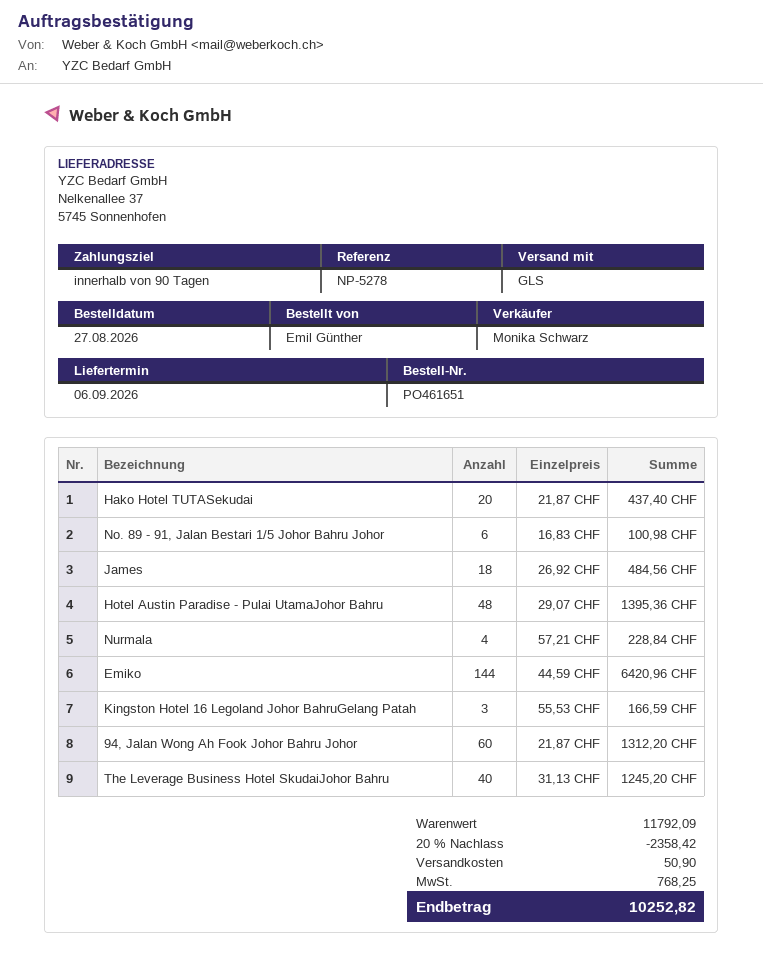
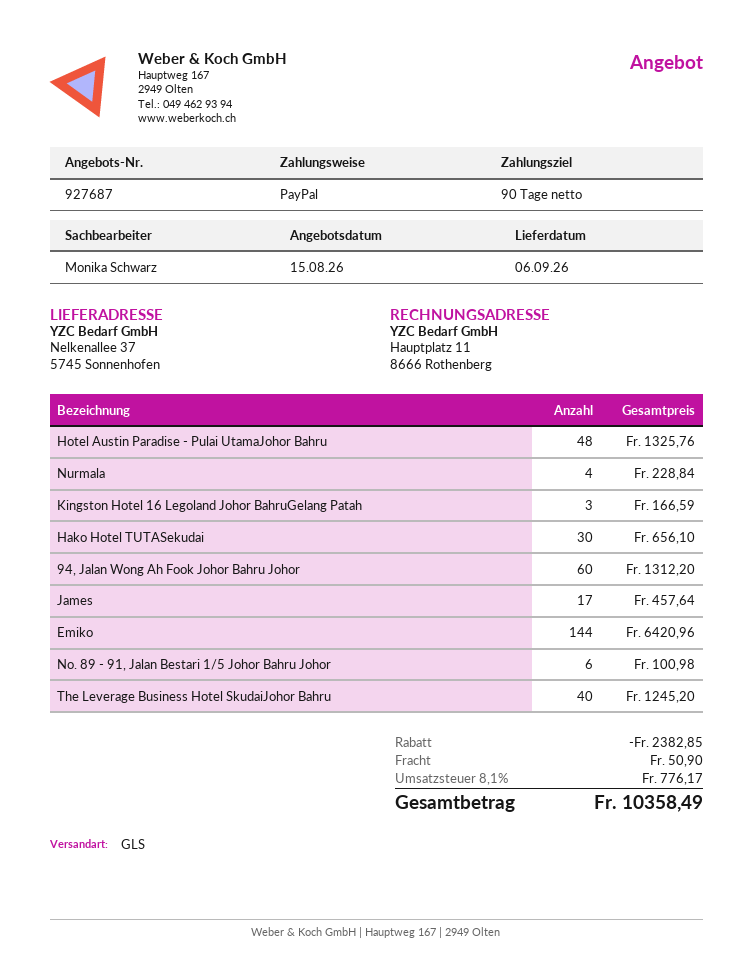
Hako Hotel TUTASekudai: 20 for 437.40 -> 30 for 656.10
James: 18 for 484.56 -> 17 for 457.64
Hotel Austin Paradise - Pulai UtamaJohor Bahru: 48 for 1395.36 -> 48 for 1325.76
discount: 2358.42 -> 2382.85
tax: 768.25 -> 776.17
total: 10252.82 -> 10358.49

